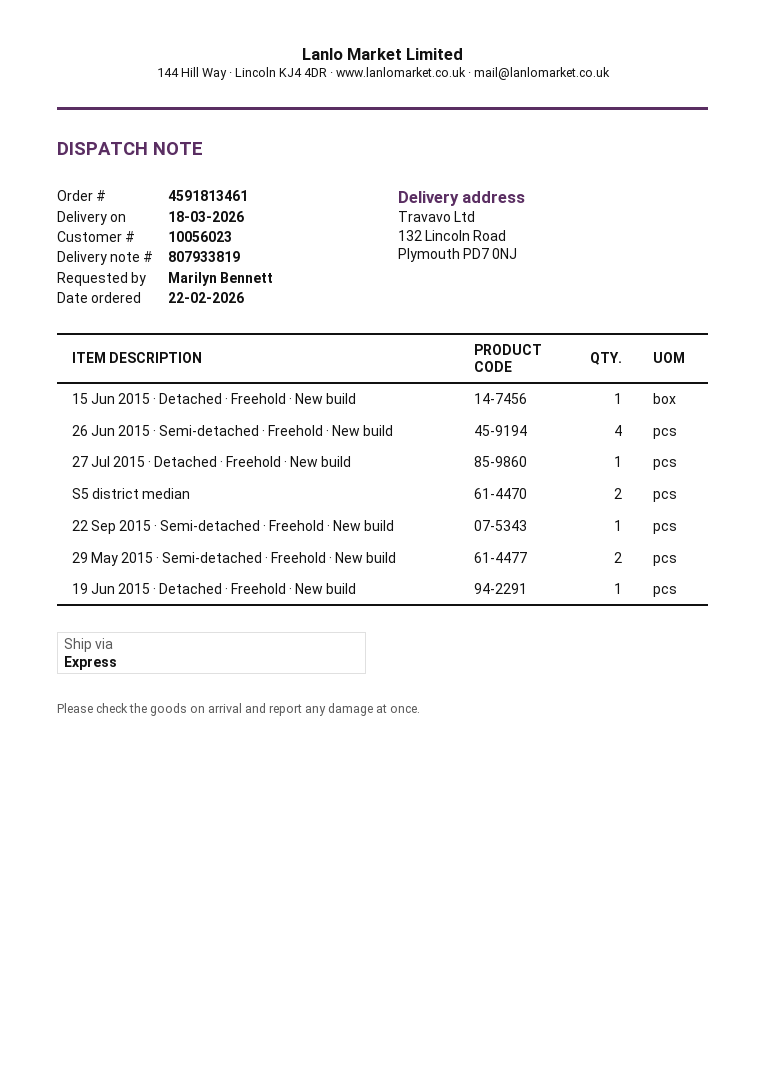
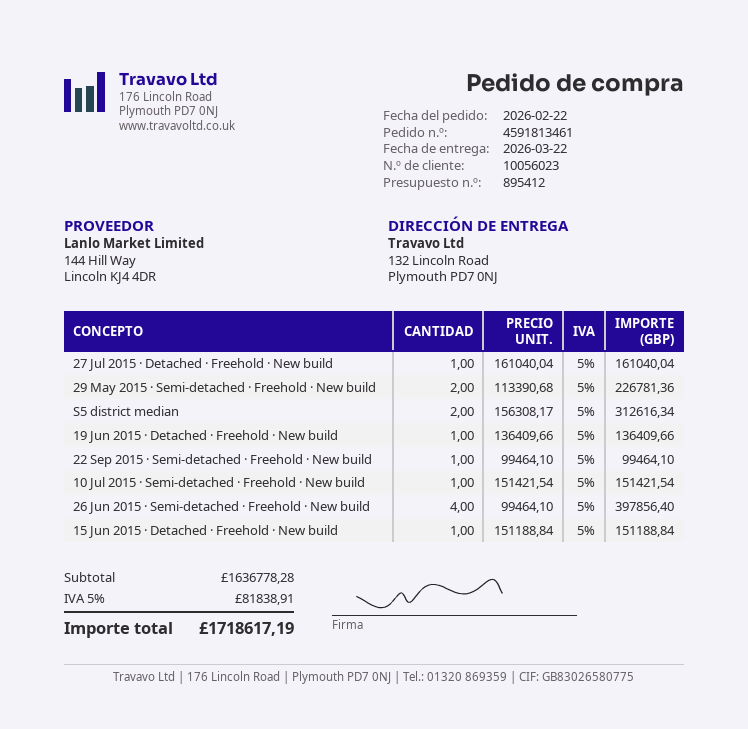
delivery date: 2026-03-18 -> 2026-03-22
10 Jul 2015 · Semi-detached · Freehold · New build: none -> 1

